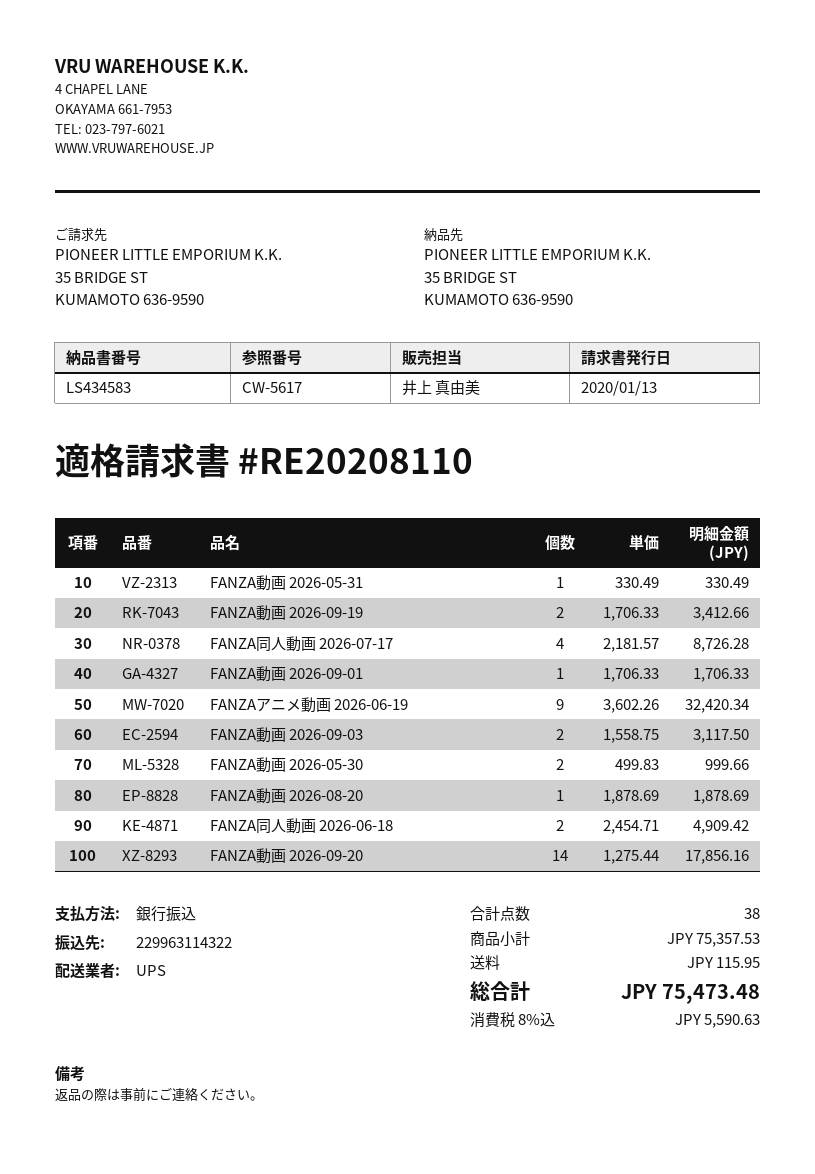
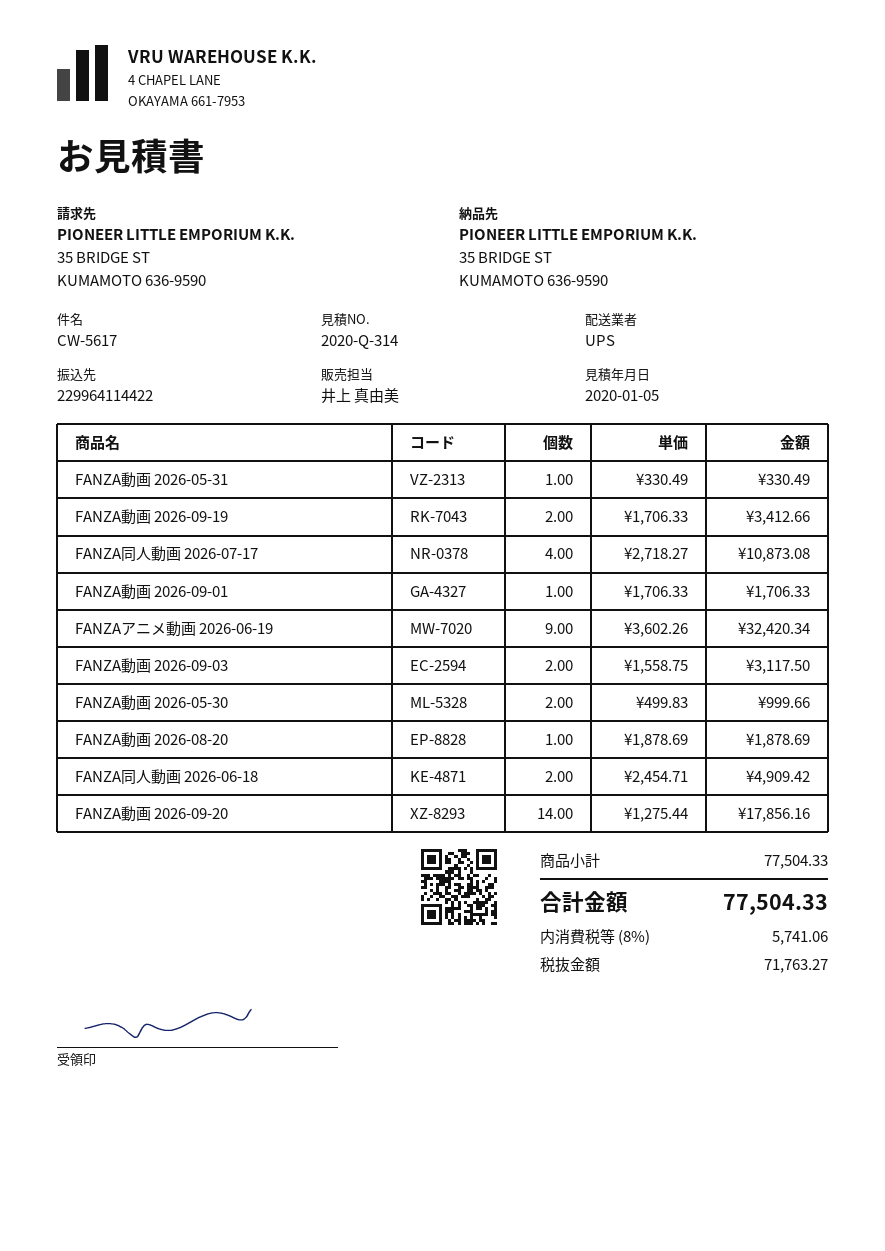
bank account: 229963114322 -> 229964114422
FANZA同人動画 2026-07-17: 4 x 2181.57 = 8726.28 -> 4 x 2718.27 = 10873.08
subtotal: 75357.53 -> 77504.33
shipping: 115.95 -> none
tax: 8% = 5590.63 -> 8% = 5741.06
total: 75473.48 -> 77504.33

